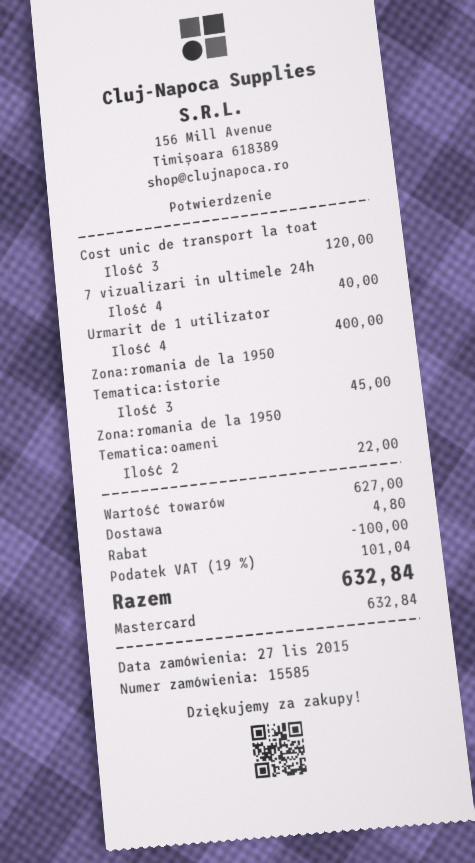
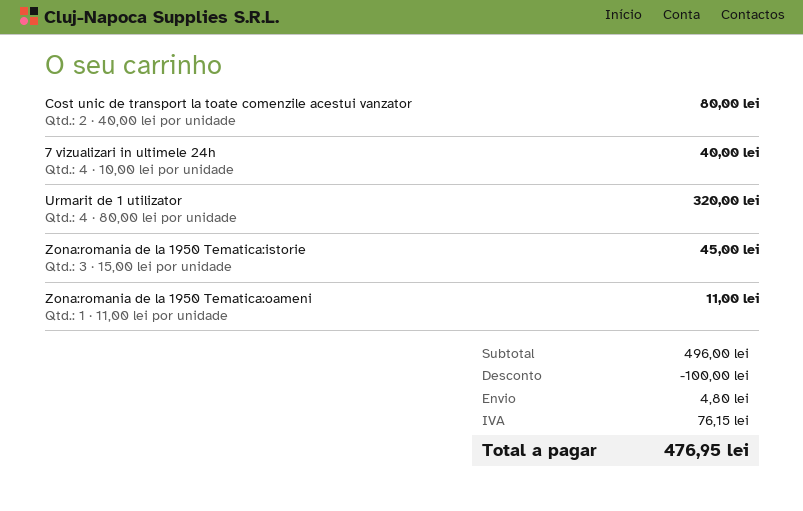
Cost unic de transport la toat: 3 for 120.00 -> 2 for 80.00
Urmarit de 1 utilizator: 4 for 400.00 -> 4 for 320.00
Zona:romania de la 1950 Tematica:oameni: 2 for 22.00 -> 1 for 11.00
subtotal: 627.00 -> 496.00
tax: 101.04 -> 76.15
total: 632.84 -> 476.95

